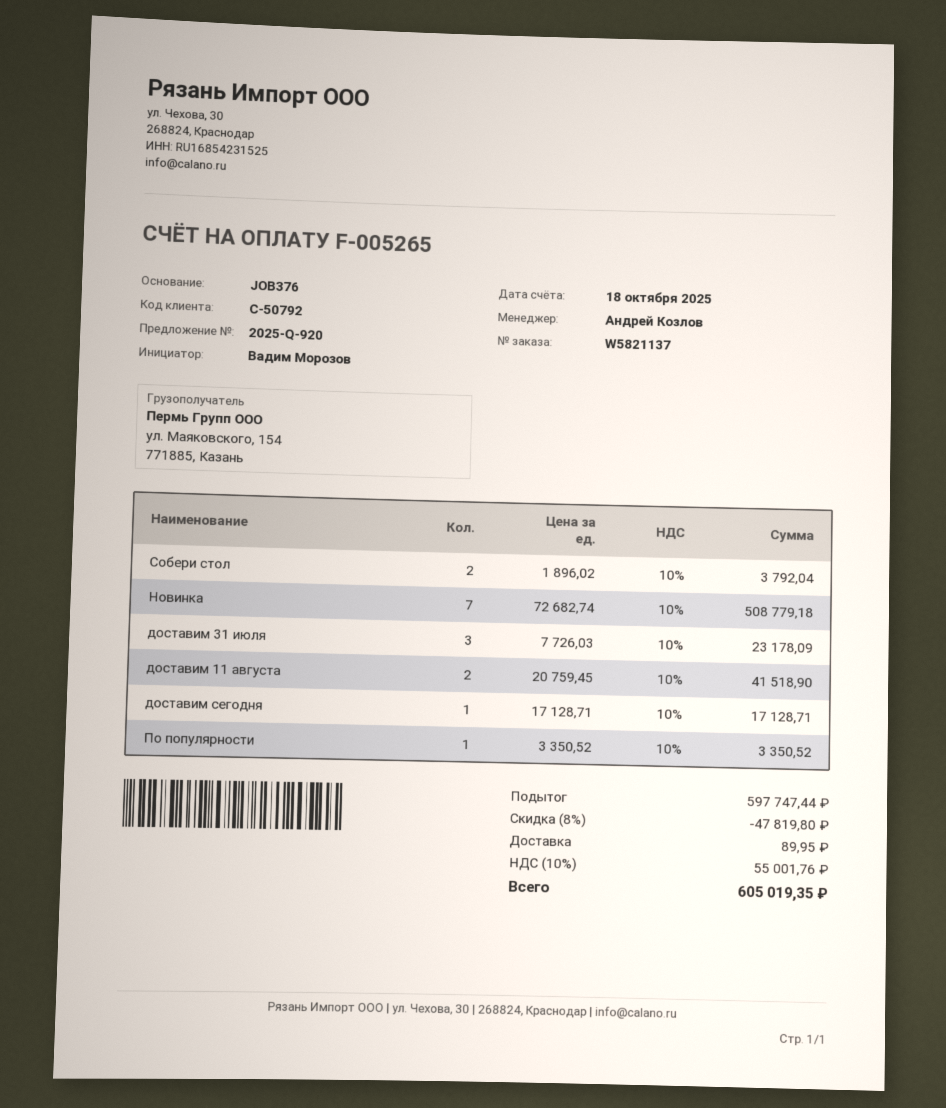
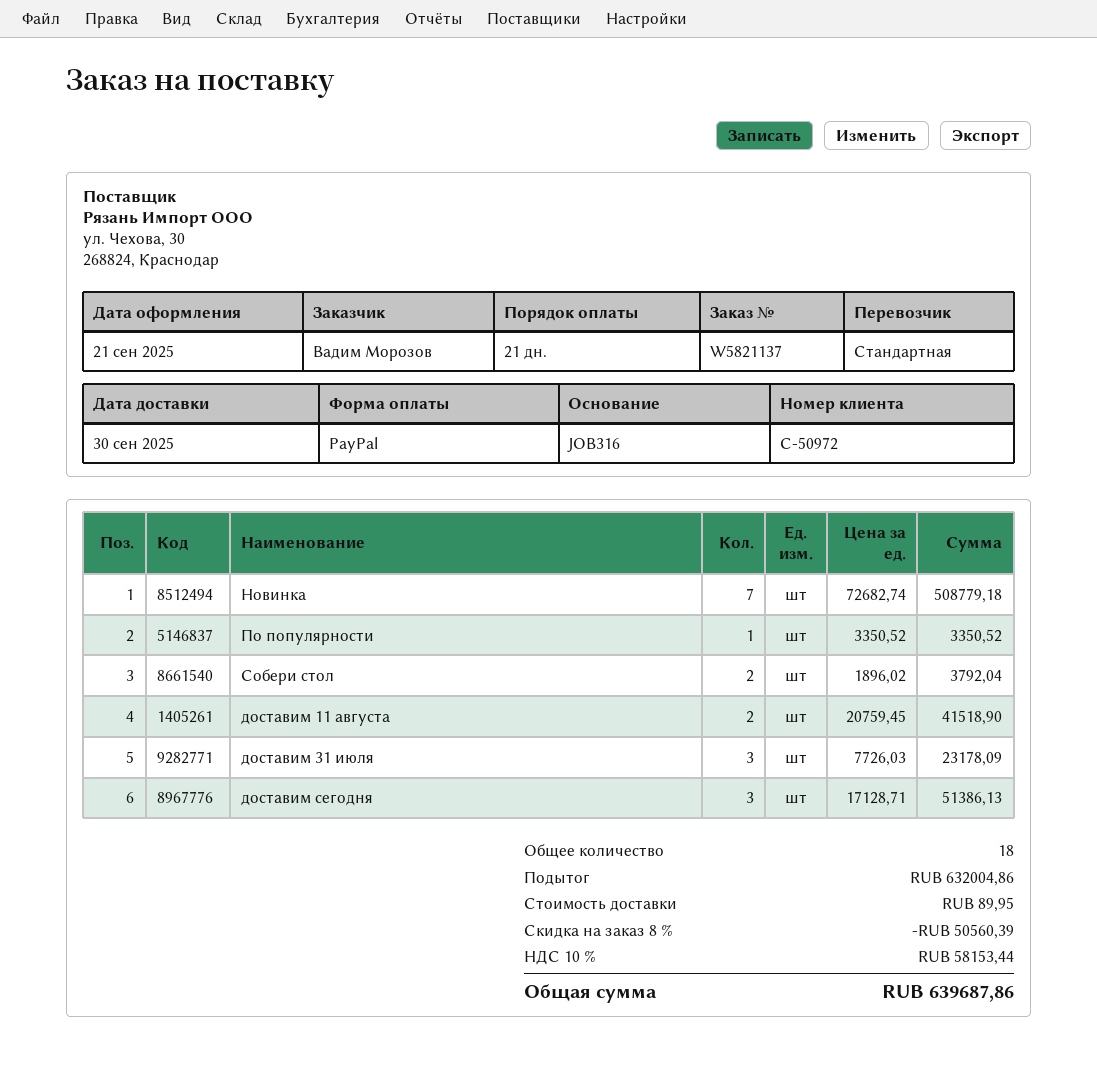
customer number: C-50792 -> C-50972
reference: JOB376 -> JOB316
доставим сегодня: 1 x 17128.71 = 17128.71 -> 3 x 17128.71 = 51386.13
subtotal: 597747.44 -> 632004.86
discount: 8% = 47819.80 -> 8% = 50560.39
tax: 10% = 55001.76 -> 10% = 58153.44
total: 605019.35 -> 639687.86

